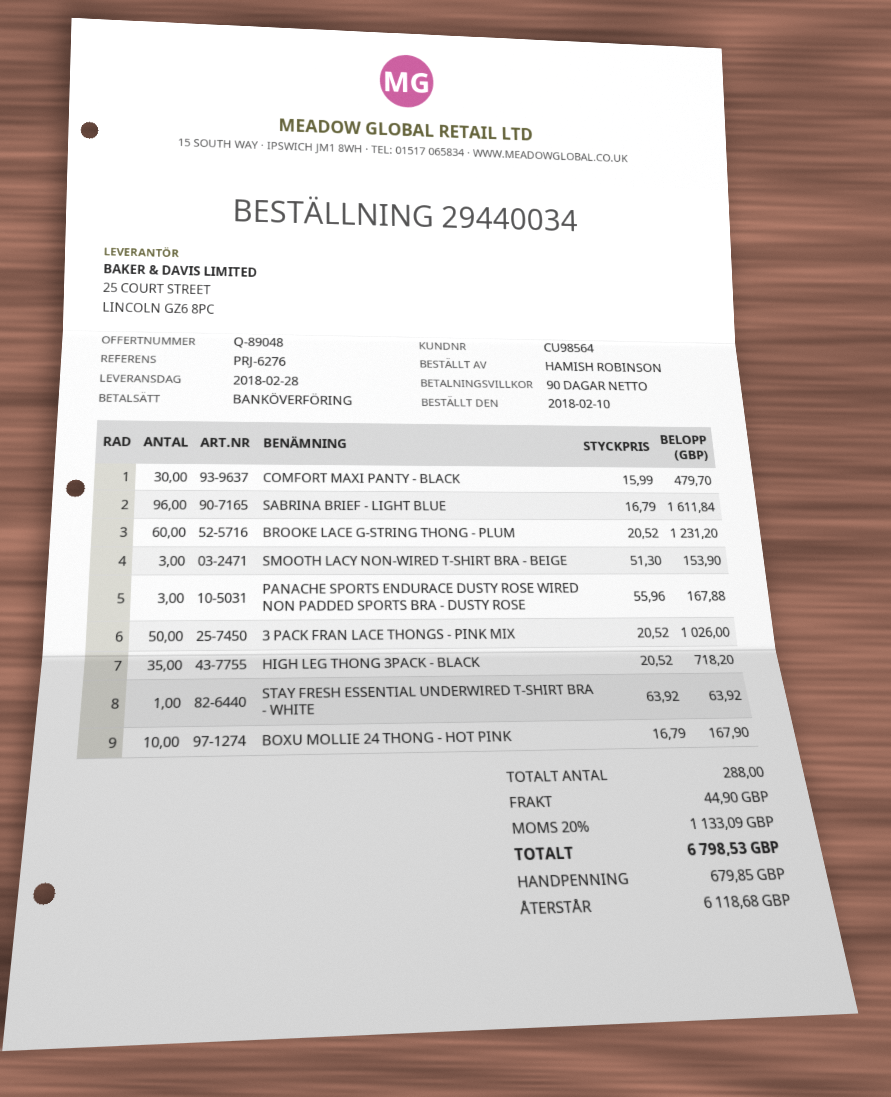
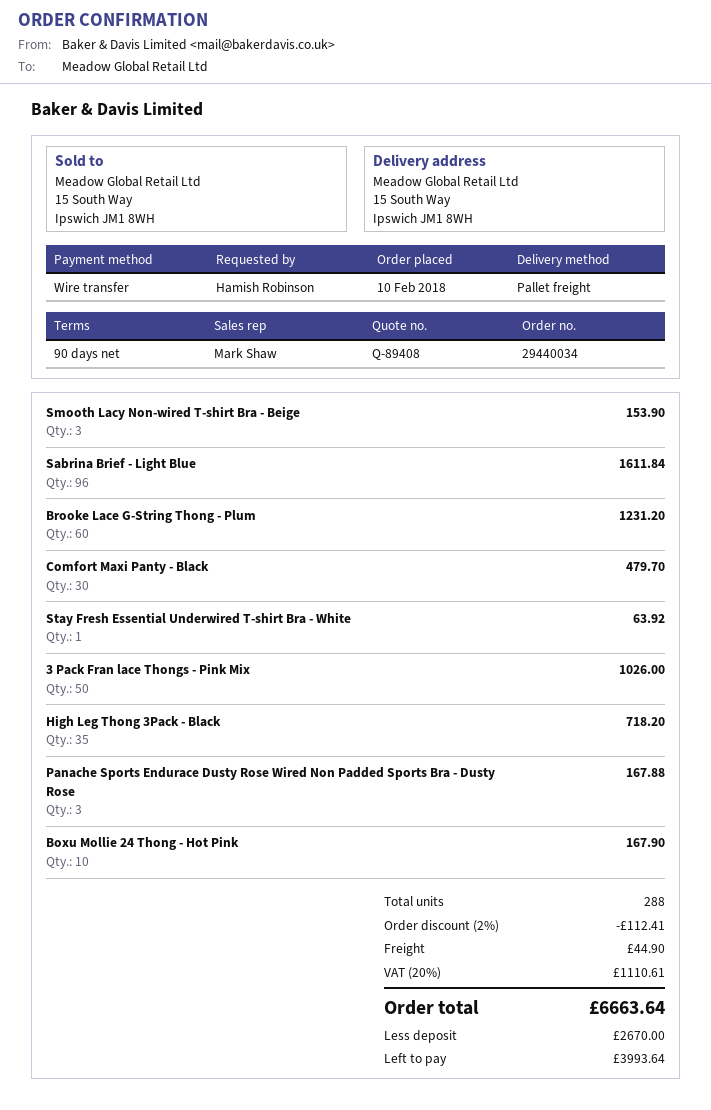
quote number: Q-89048 -> Q-89408
discount: none -> 2% = 112.41
tax: 20% = 1133.09 -> 20% = 1110.61
total: 6798.53 -> 6663.64
deposit: 679.85 -> 2670.00
balance: 6118.68 -> 3993.64

